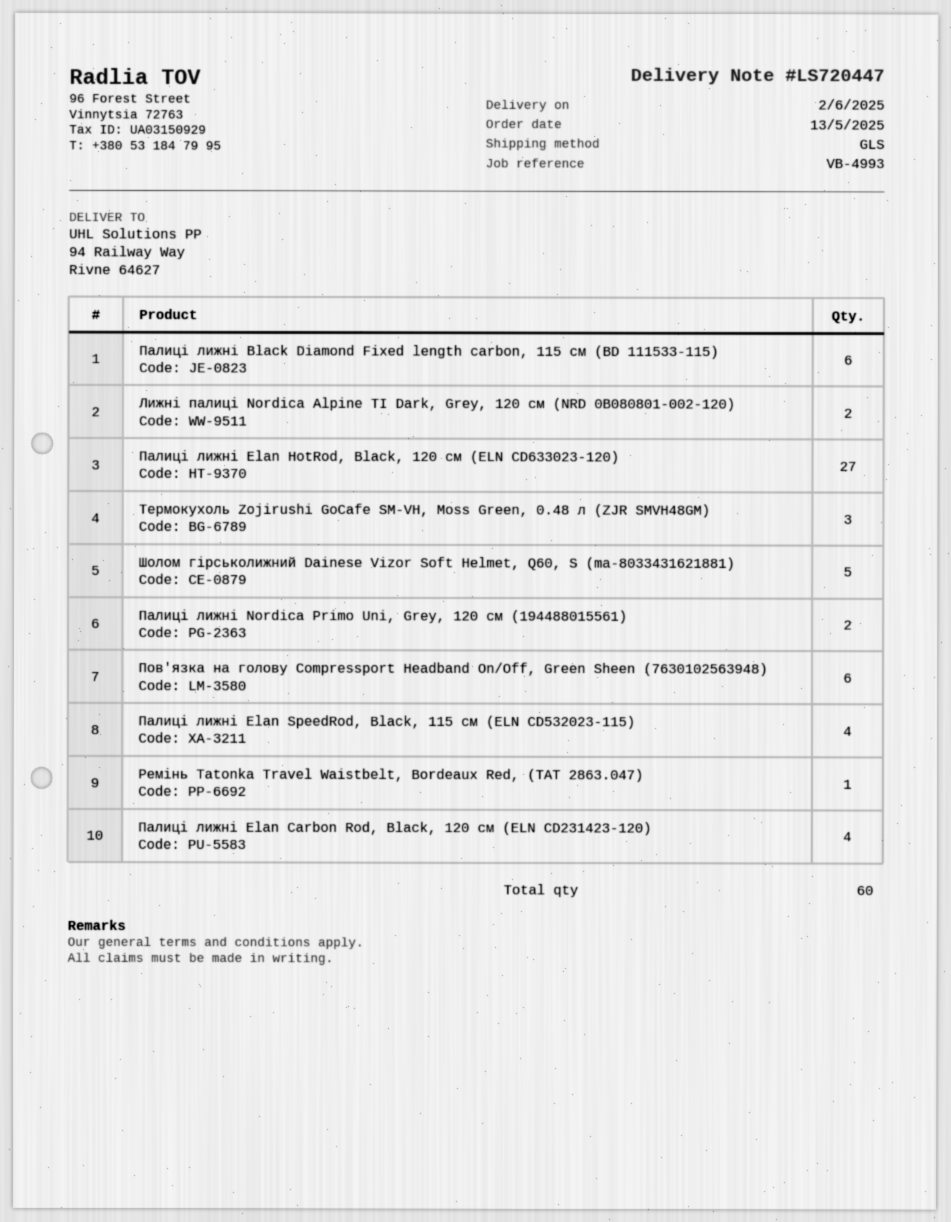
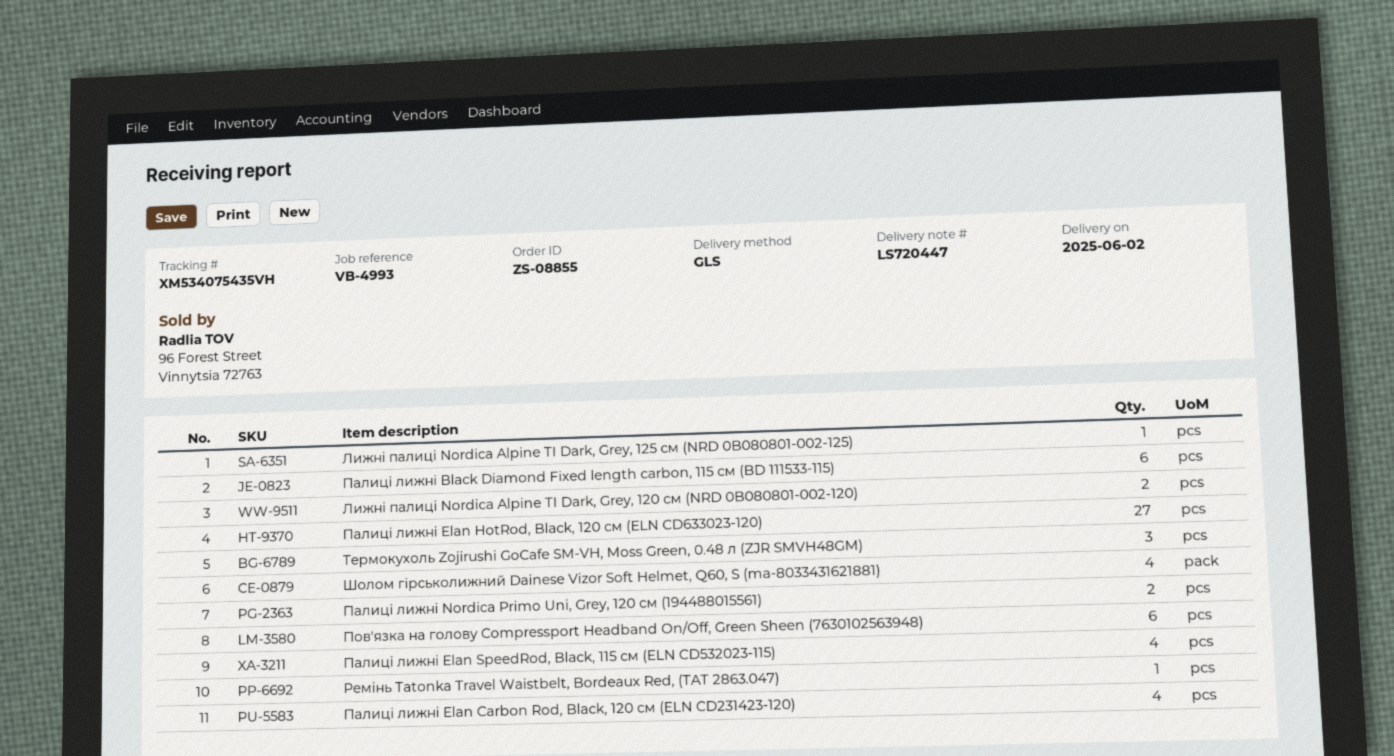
Шолом гірськолижний Dainese Vizor Soft Helmet, Q60, S (ma-8033431621881): 5 -> 4
Лижні палиці Nordica Alpine TI Dark, Grey, 125 см (NRD 0B080801-002-125): none -> 1

